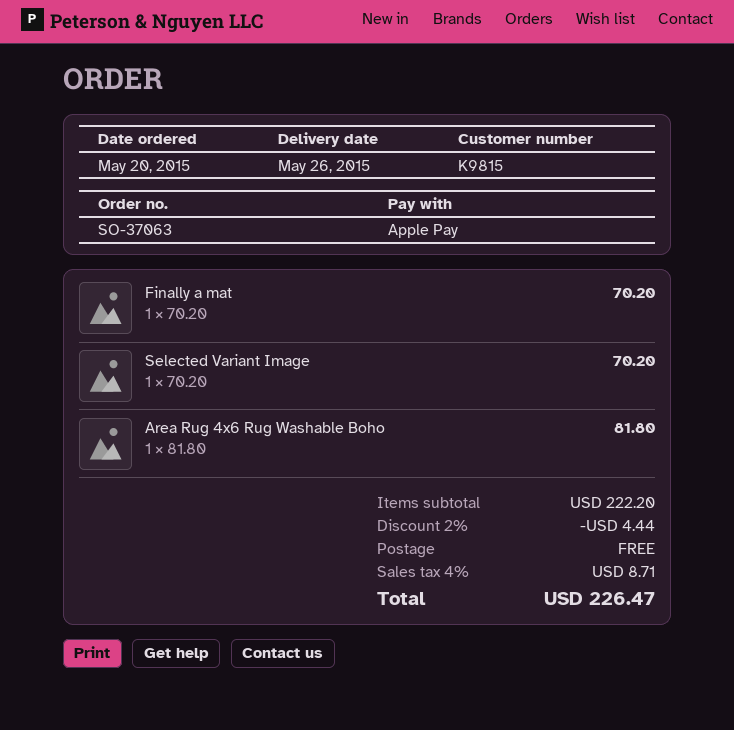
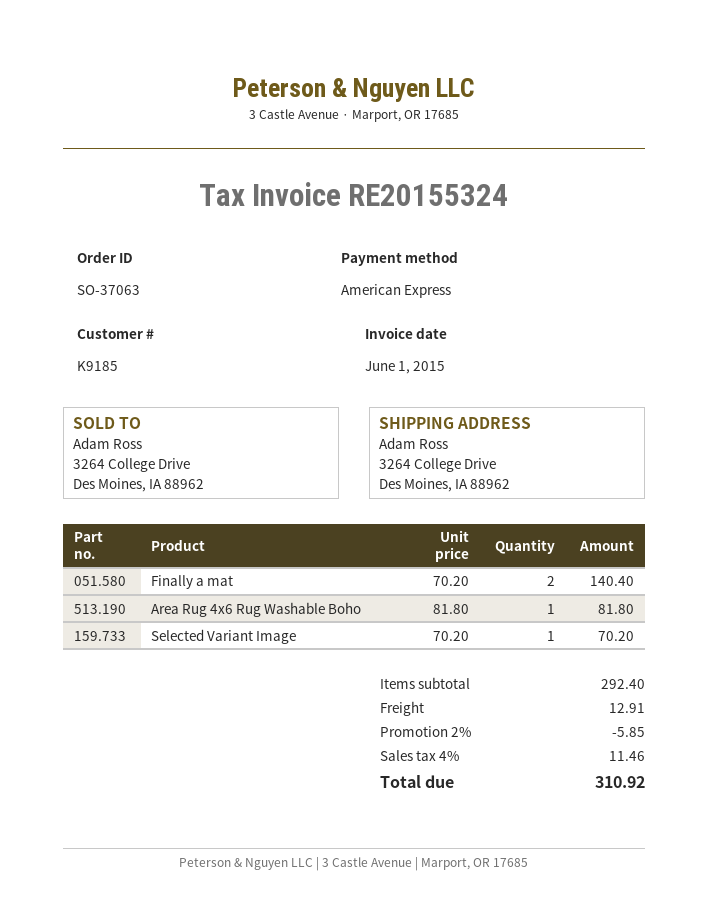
customer number: K9815 -> K9185
payment method: Apple Pay -> American Express
Finally a mat: 1 x 70.20 = 70.20 -> 2 x 70.20 = 140.40
subtotal: 222.20 -> 292.40
discount: 2% = 4.44 -> 2% = 5.85
shipping: 0.00 -> 12.91
tax: 4% = 8.71 -> 4% = 11.46
total: 226.47 -> 310.92

